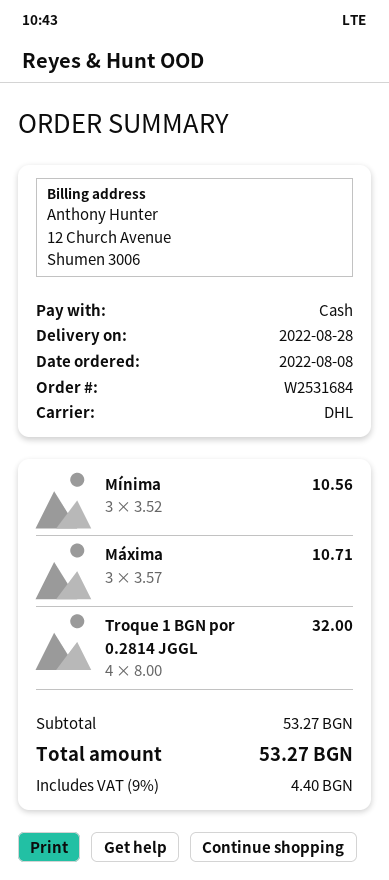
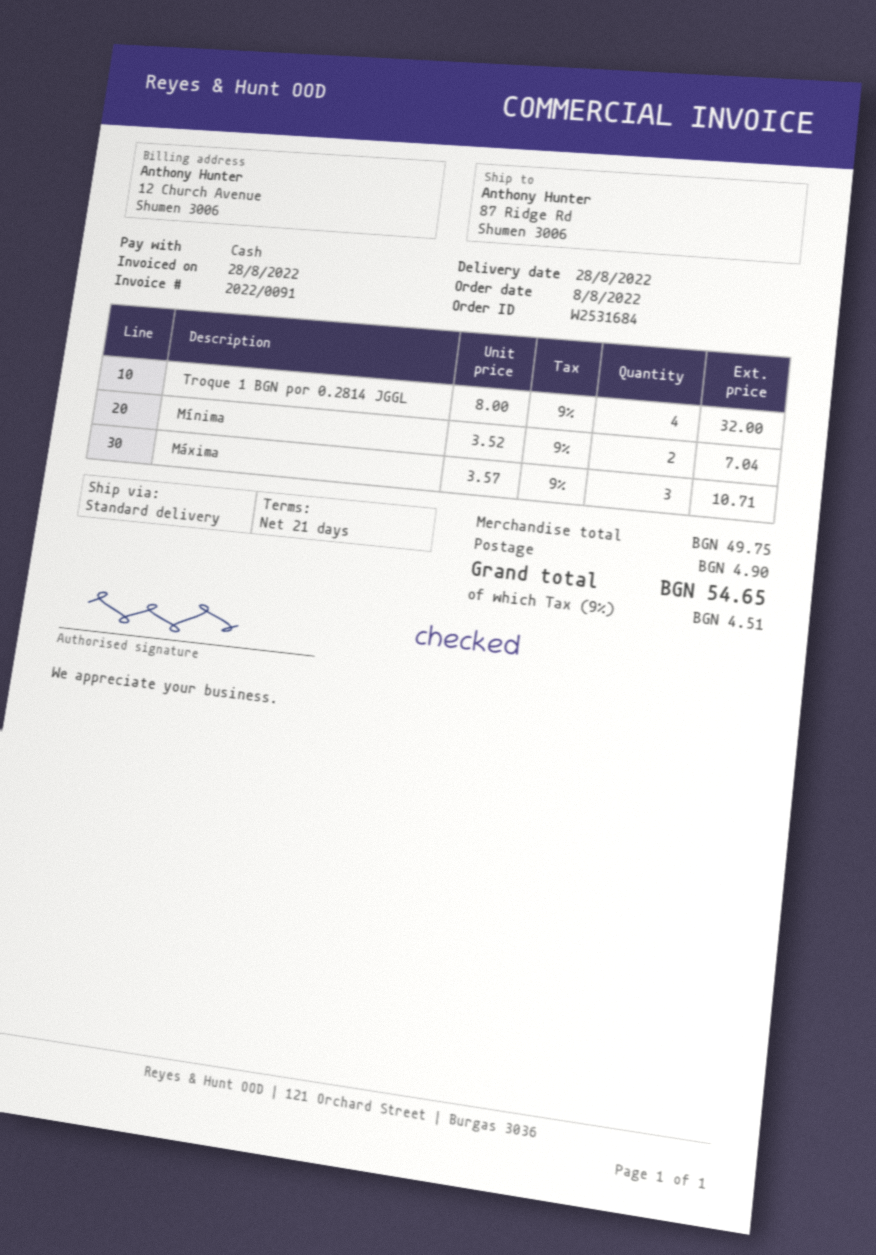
shipping method: DHL -> standard
Mínima: 3 x 3.52 = 10.56 -> 2 x 3.52 = 7.04
subtotal: 53.27 -> 49.75
shipping: none -> 4.90
tax: 9% = 4.40 -> 9% = 4.51
total: 53.27 -> 54.65

